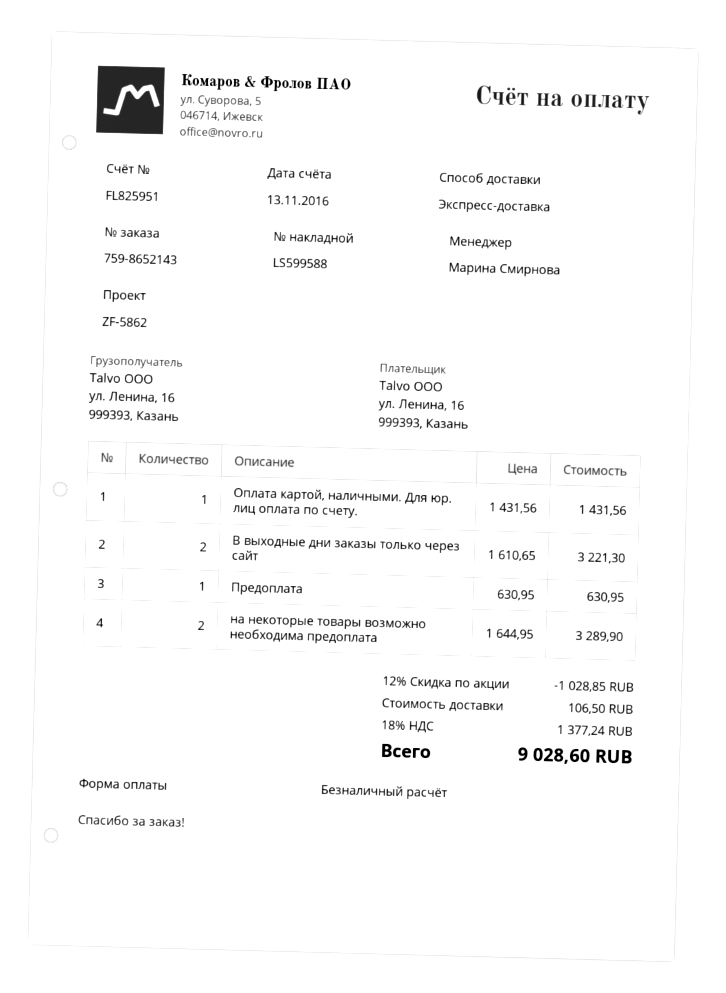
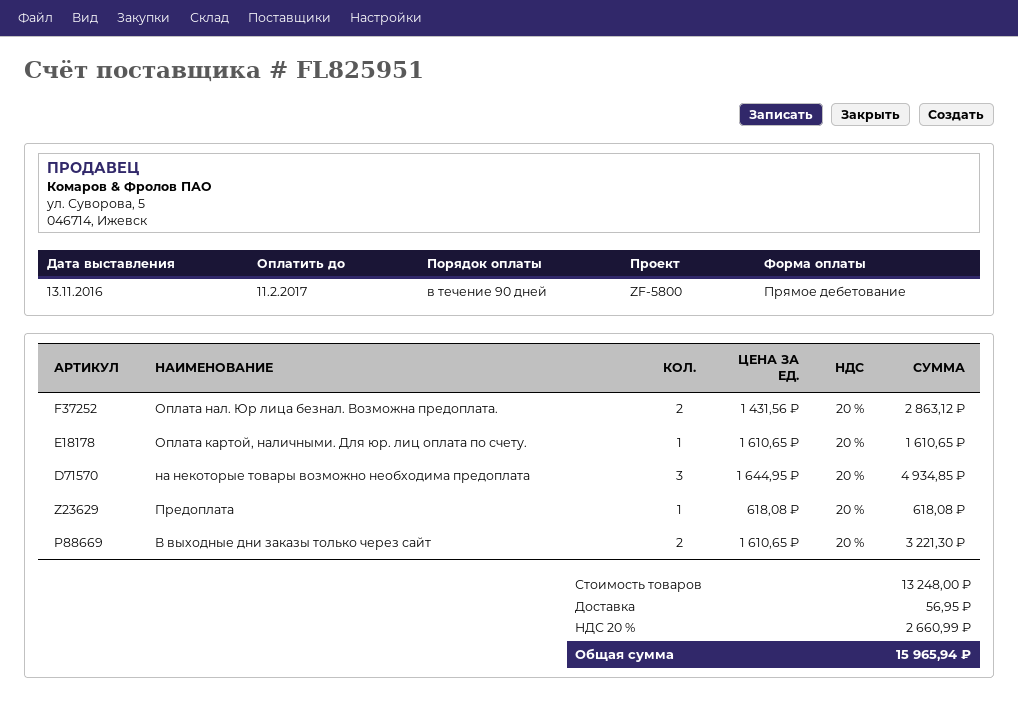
reference: ZF-5862 -> ZF-5800
payment method: bank transfer -> direct debit
Оплата картой, наличными. Для юр. лиц оплата по счету.: 1 x 1431.56 = 1431.56 -> 1 x 1610.65 = 1610.65
Предоплата: 1 x 630.95 = 630.95 -> 1 x 618.08 = 618.08
на некоторые товары возможно необходима предоплата: 2 x 1644.95 = 3289.90 -> 3 x 1644.95 = 4934.85
Оплата нал. Юр лица безнал. Возможна предоплата.: none -> 2 x 1431.56 = 2863.12
discount: 12% = 1028.85 -> none
shipping: 106.50 -> 56.95
tax: 18% = 1377.24 -> 20% = 2660.99
total: 9028.60 -> 15965.94

